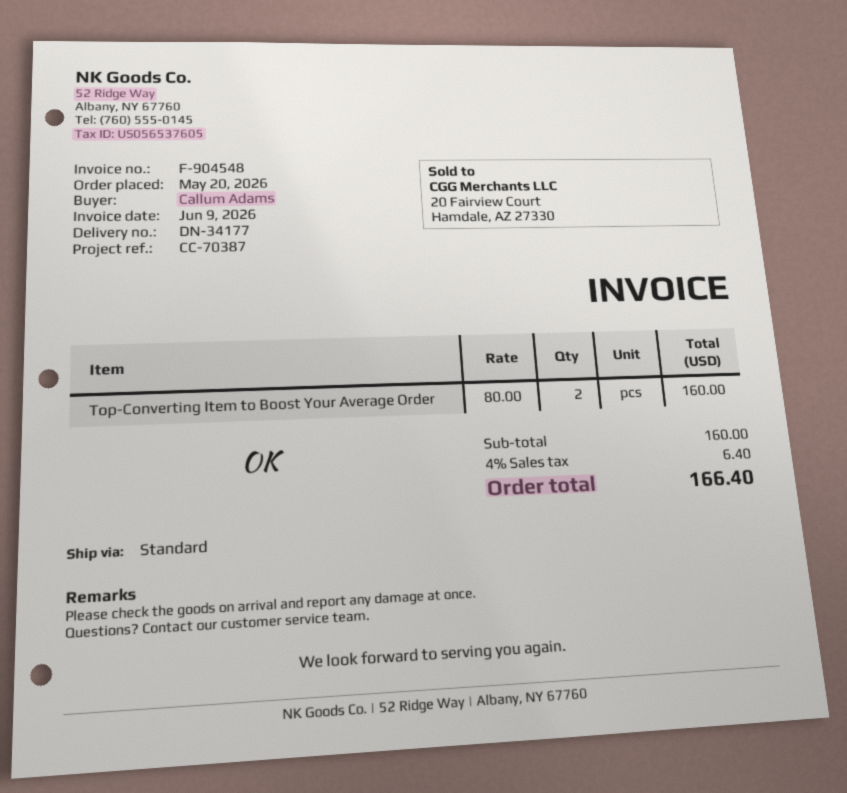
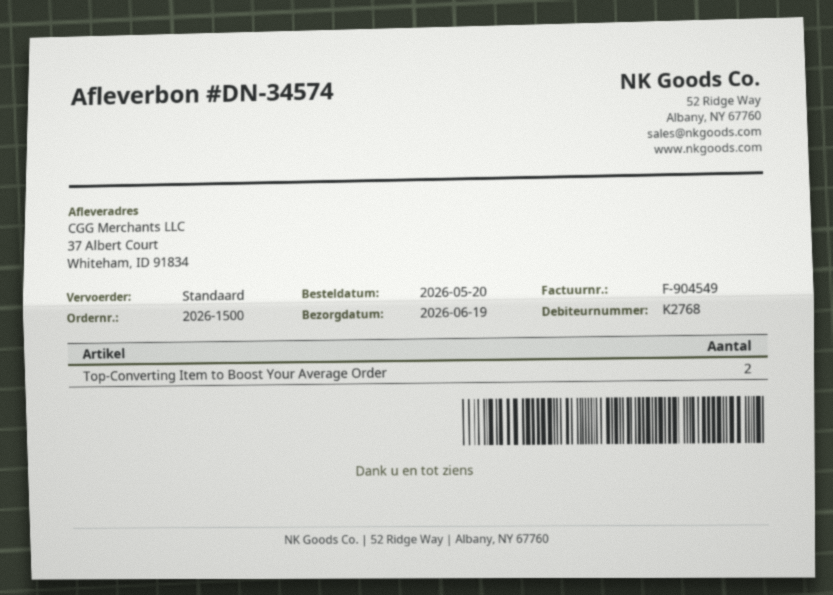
delivery note number: DN-34177 -> DN-34574
invoice number: F-904548 -> F-904549

